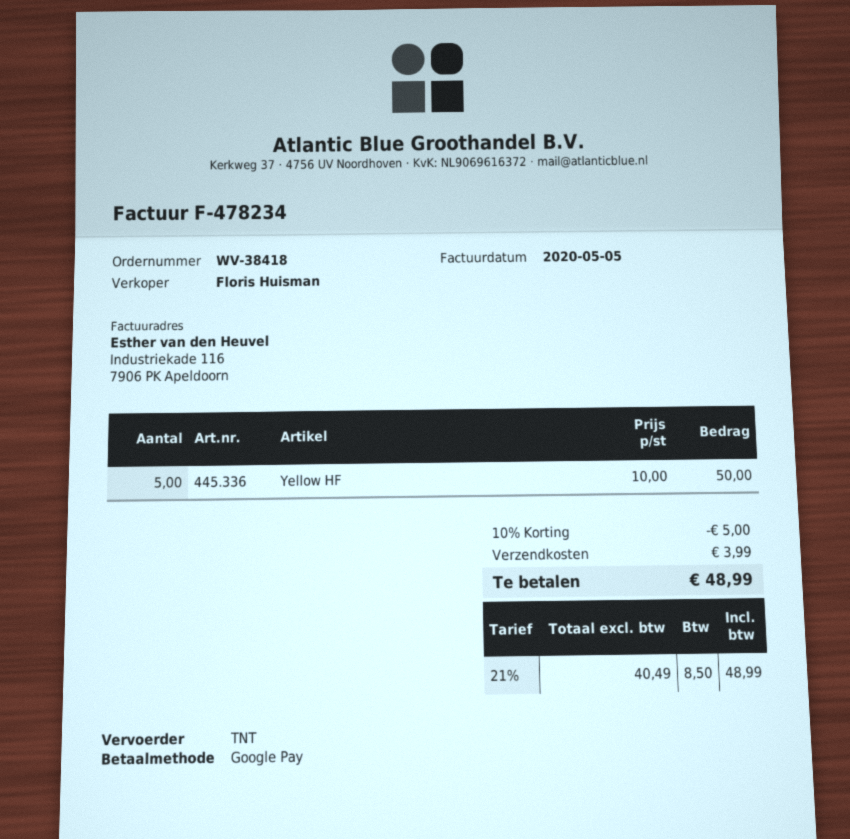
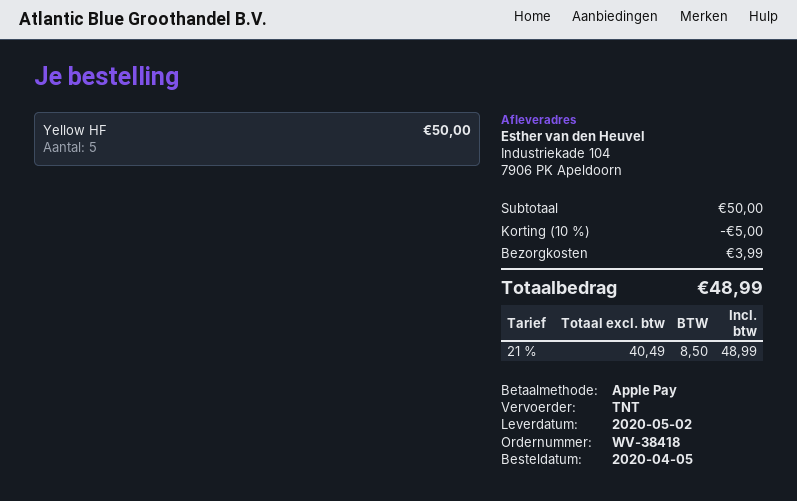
payment method: Google Pay -> Apple Pay

